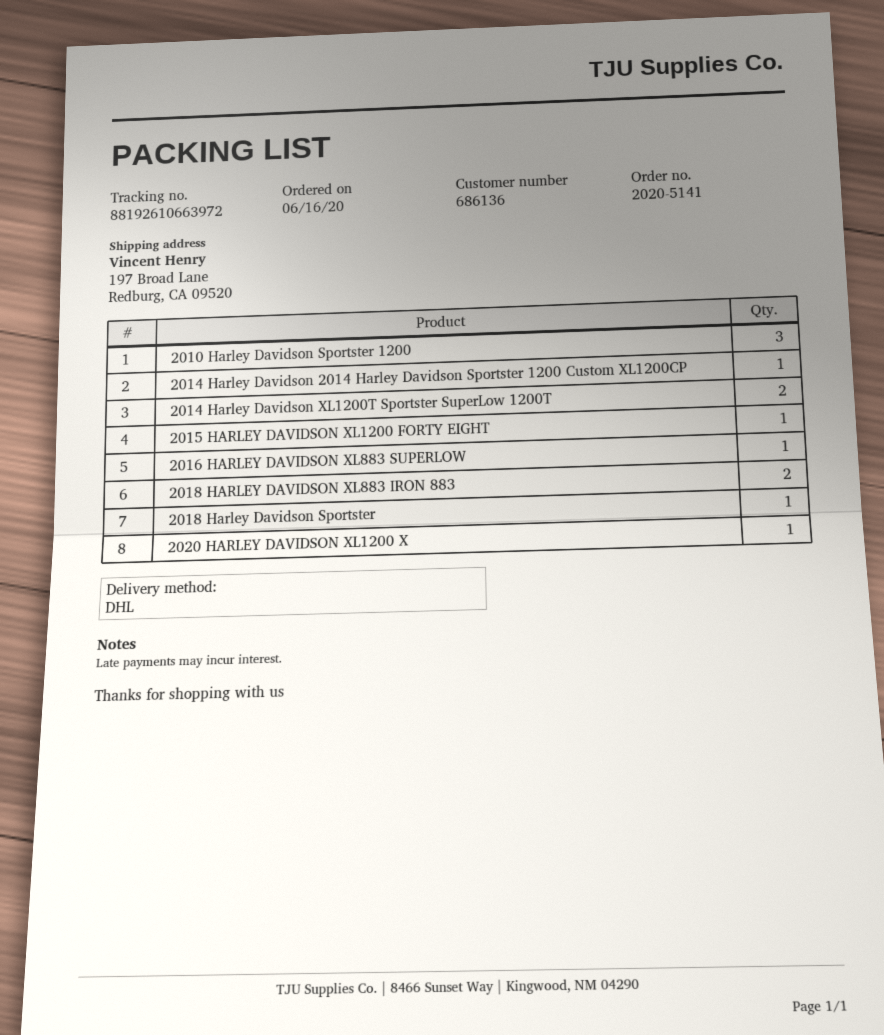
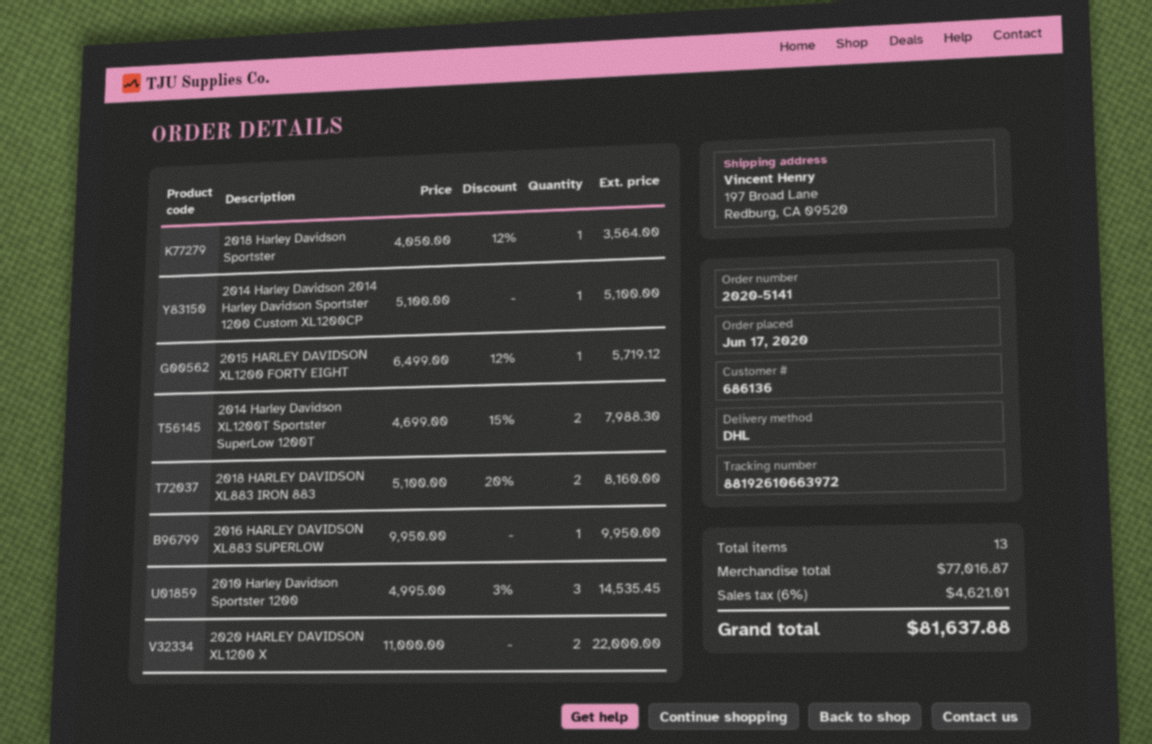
order date: 2020-06-16 -> 2020-06-17
2020 HARLEY DAVIDSON XL1200 X: 1 -> 2

